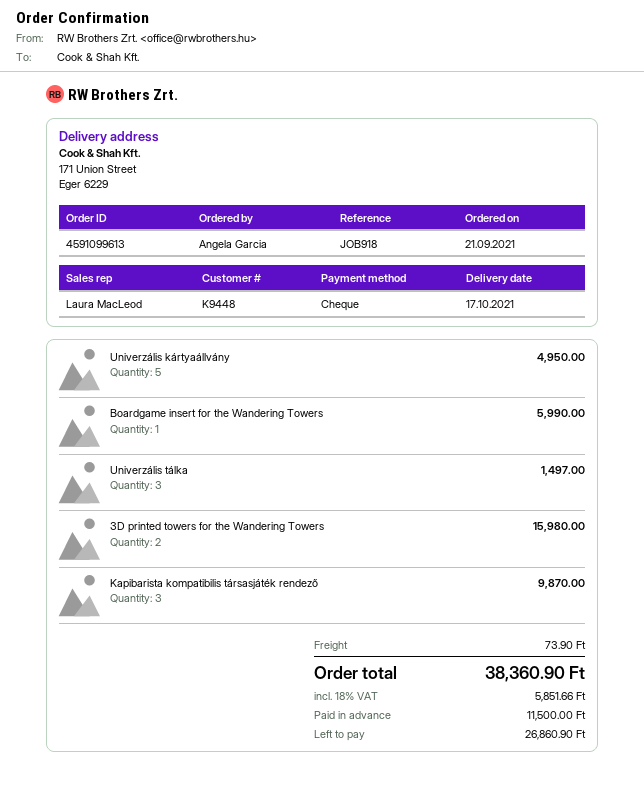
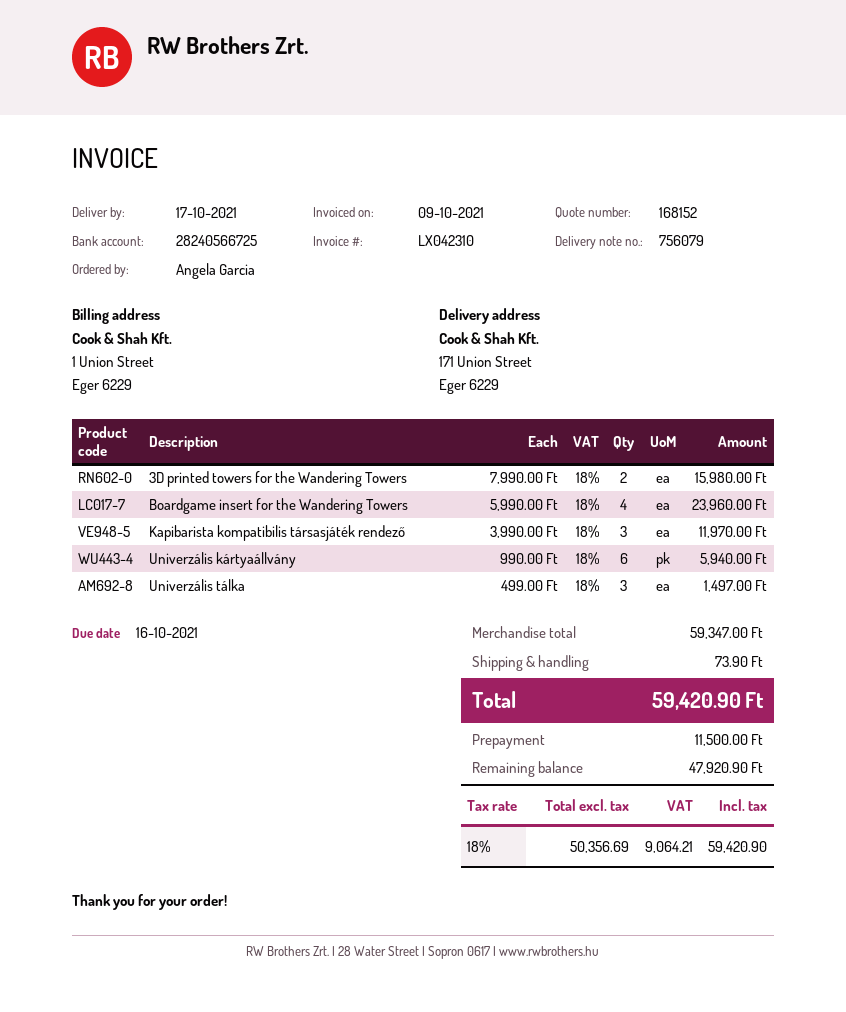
Univerzális kártyaállvány: 5 for 4950.00 -> 6 for 5940.00
Boardgame insert for the Wandering Towers: 1 for 5990.00 -> 4 for 23960.00
Kapibarista kompatibilis társasjáték rendező: 3 for 9870.00 -> 3 for 11970.00
tax: 18% = 5851.66 -> 18% = 9064.21
total: 38360.90 -> 59420.90
balance: 26860.90 -> 47920.90

